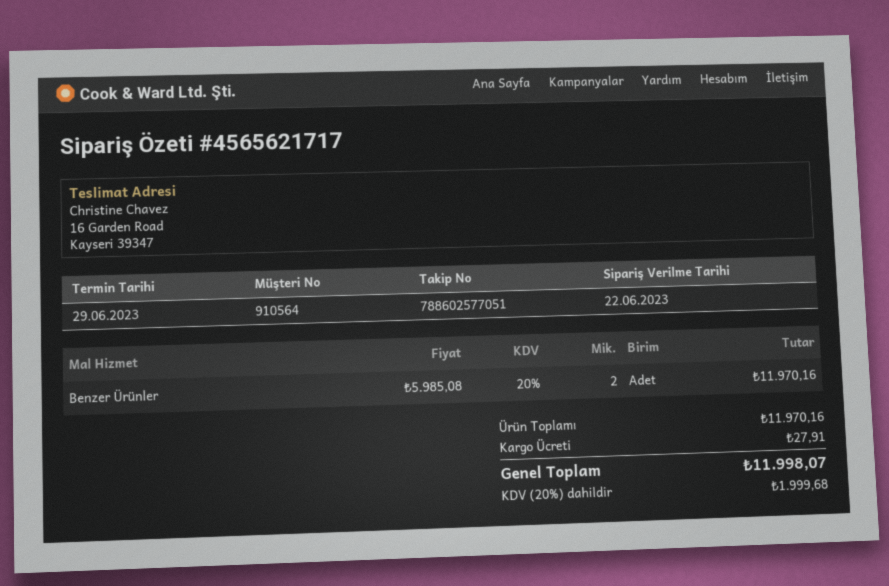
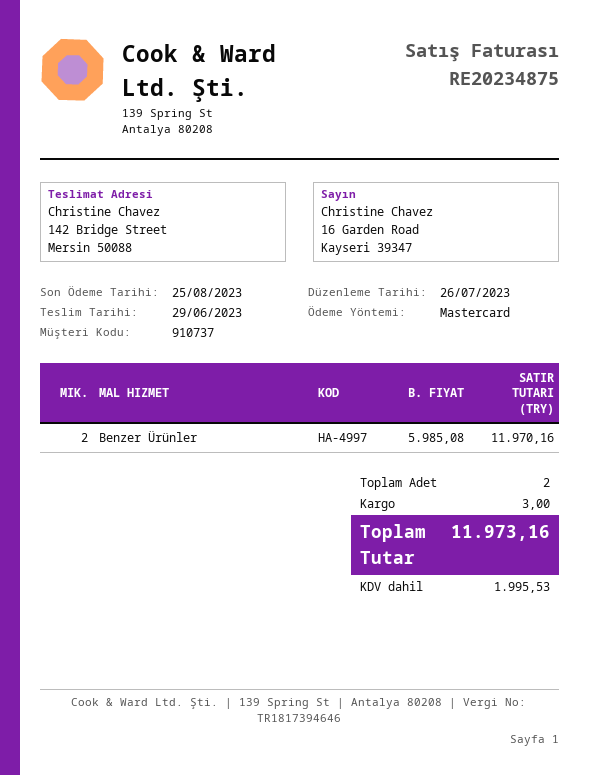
customer number: 910564 -> 910737
ship to: 16 Garden Road, Kayseri 39347 -> 142 Bridge Street, Mersin 50088
shipping: 27.91 -> 3.00
tax: 1999.68 -> 1995.53
total: 11998.07 -> 11973.16

